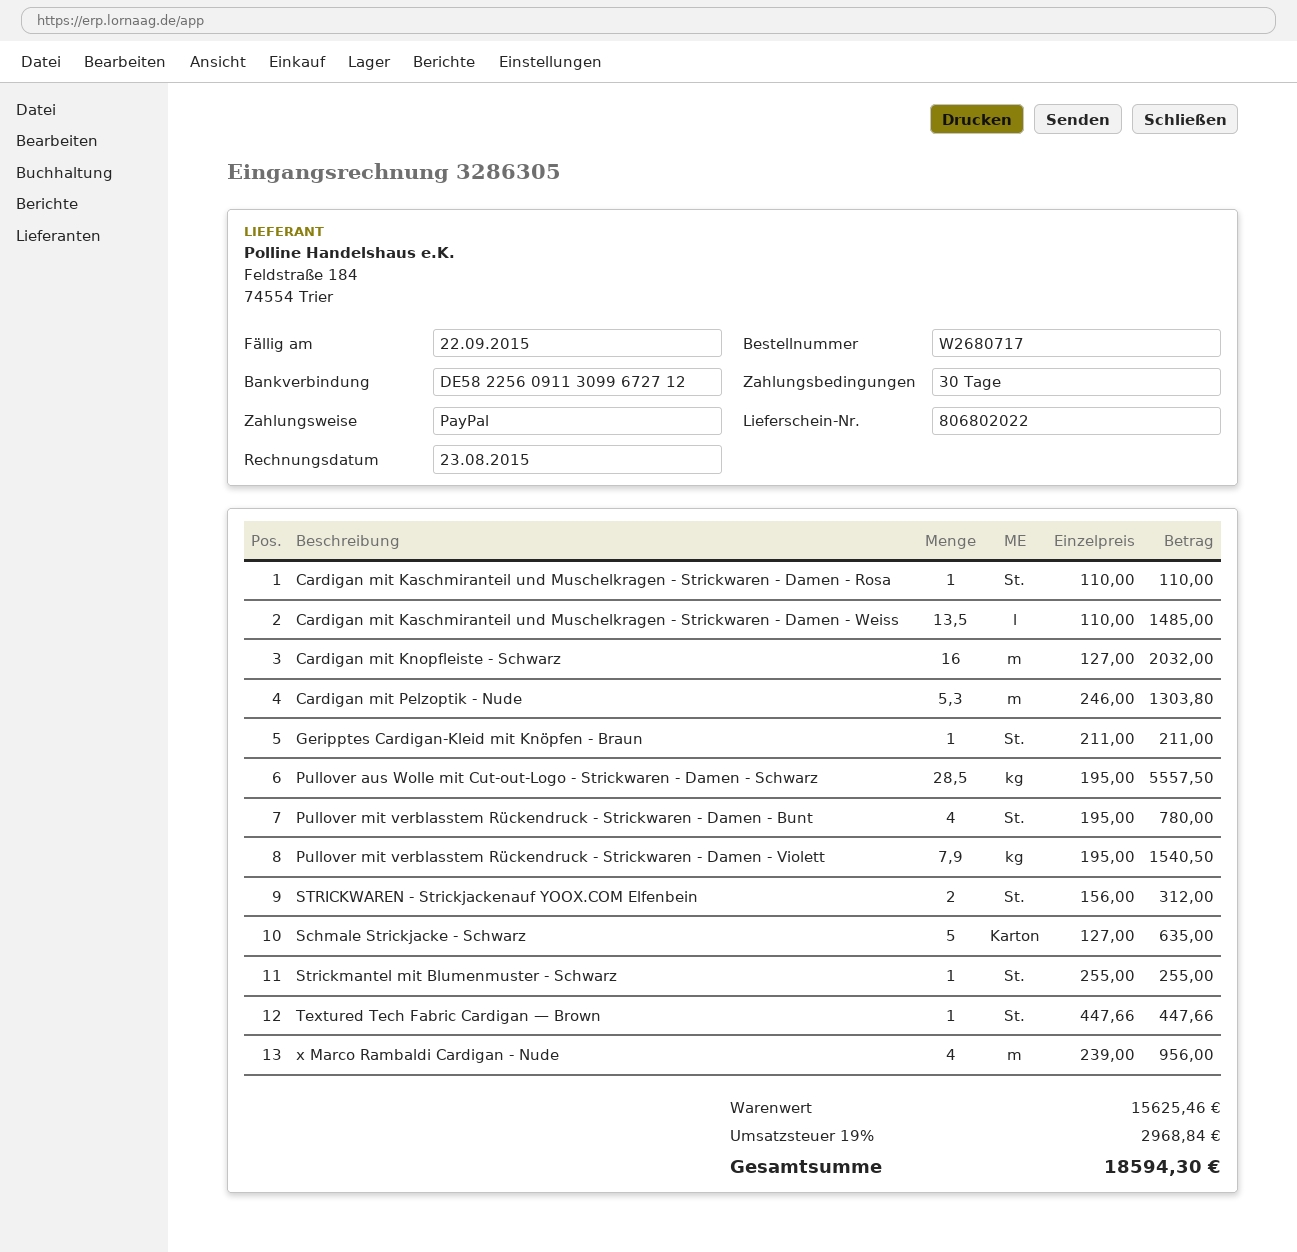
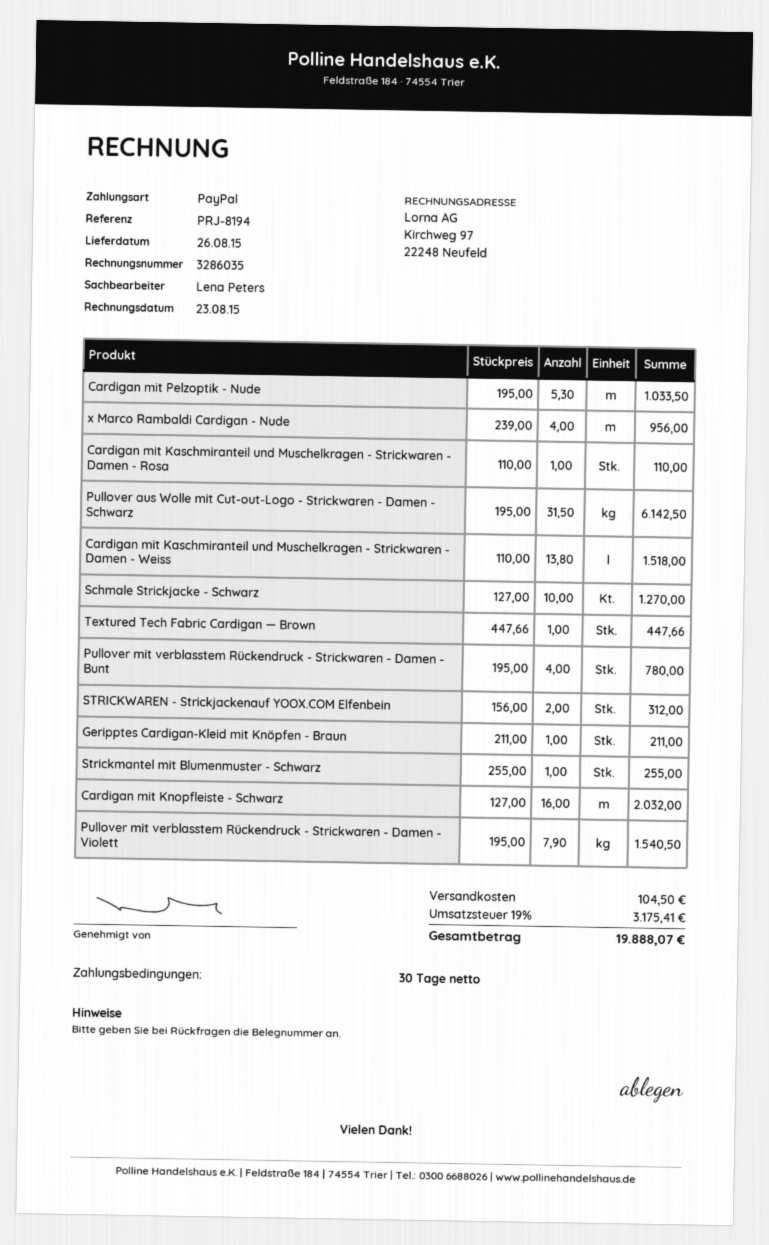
invoice number: 3286305 -> 3286035
Cardigan mit Kaschmiranteil und Muschelkragen - Strickwaren - Damen - Weiss: 13.5 x 110.00 = 1485.00 -> 13.8 x 110.00 = 1518.00
Cardigan mit Pelzoptik - Nude: 5.3 x 246.00 = 1303.80 -> 5.3 x 195.00 = 1033.50
Pullover aus Wolle mit Cut-out-Logo - Strickwaren - Damen - Schwarz: 28.5 x 195.00 = 5557.50 -> 31.5 x 195.00 = 6142.50
Schmale Strickjacke - Schwarz: 5 x 127.00 = 635.00 -> 10 x 127.00 = 1270.00
shipping: none -> 104.50
tax: 19% = 2968.84 -> 19% = 3175.41
total: 18594.30 -> 19888.07

